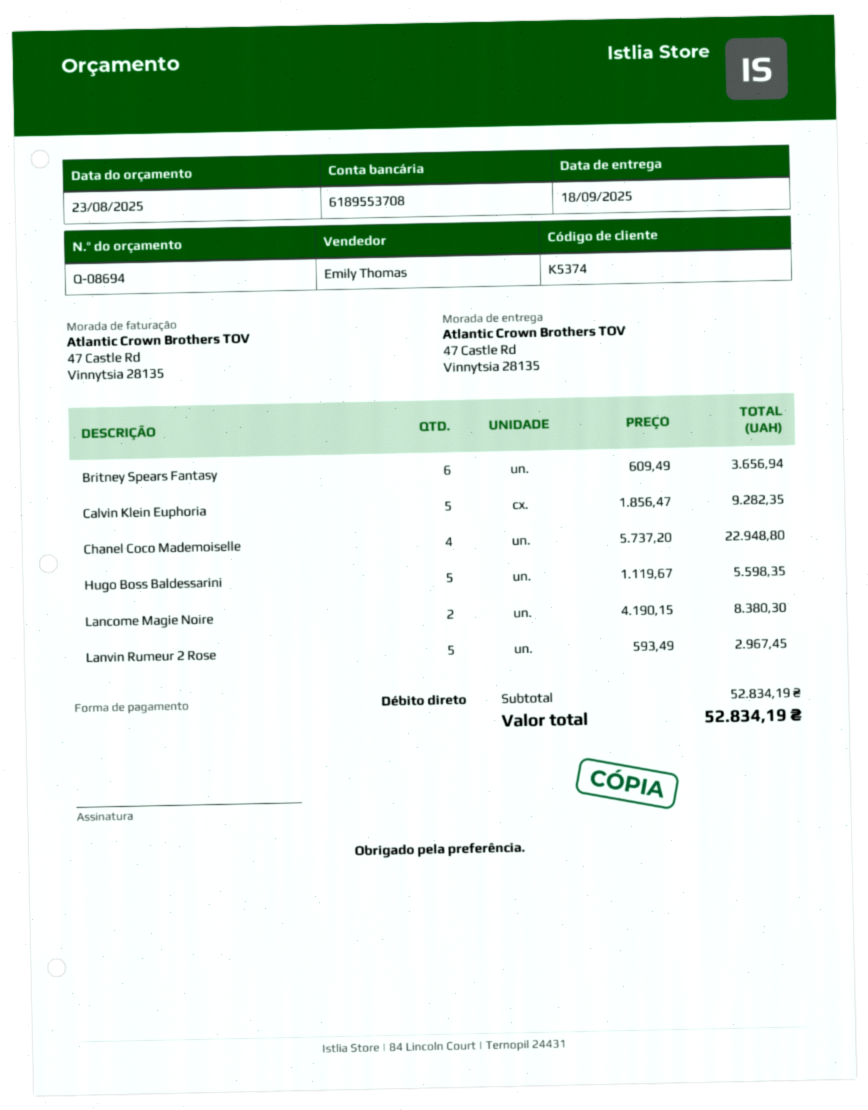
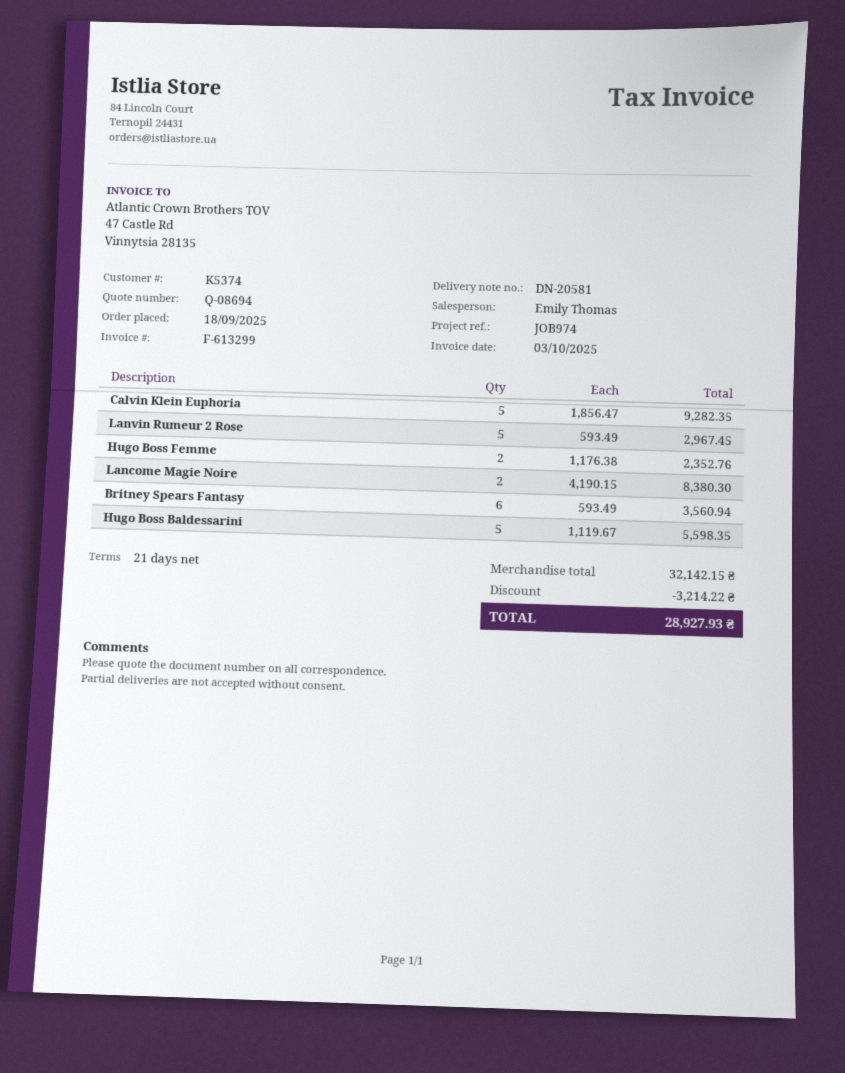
Britney Spears Fantasy: 6 x 609.49 = 3656.94 -> 6 x 593.49 = 3560.94
Chanel Coco Mademoiselle: 4 x 5737.20 = 22948.80 -> none
Hugo Boss Femme: none -> 2 x 1176.38 = 2352.76
subtotal: 52834.19 -> 32142.15
discount: none -> 3214.22
total: 52834.19 -> 28927.93

